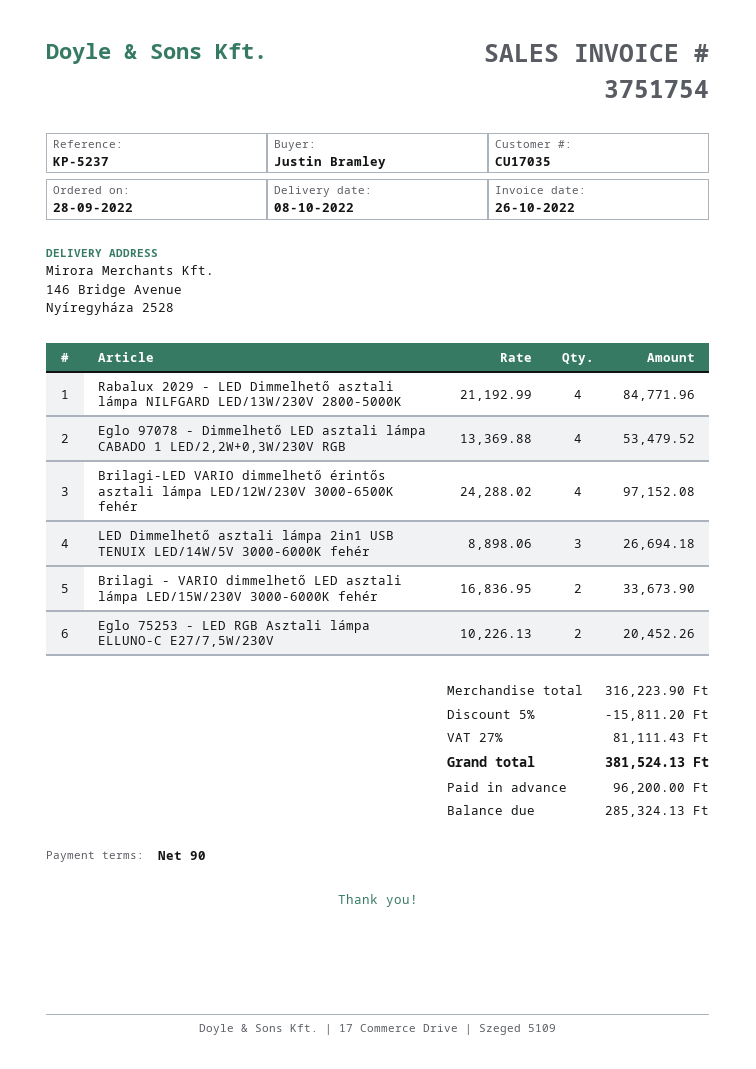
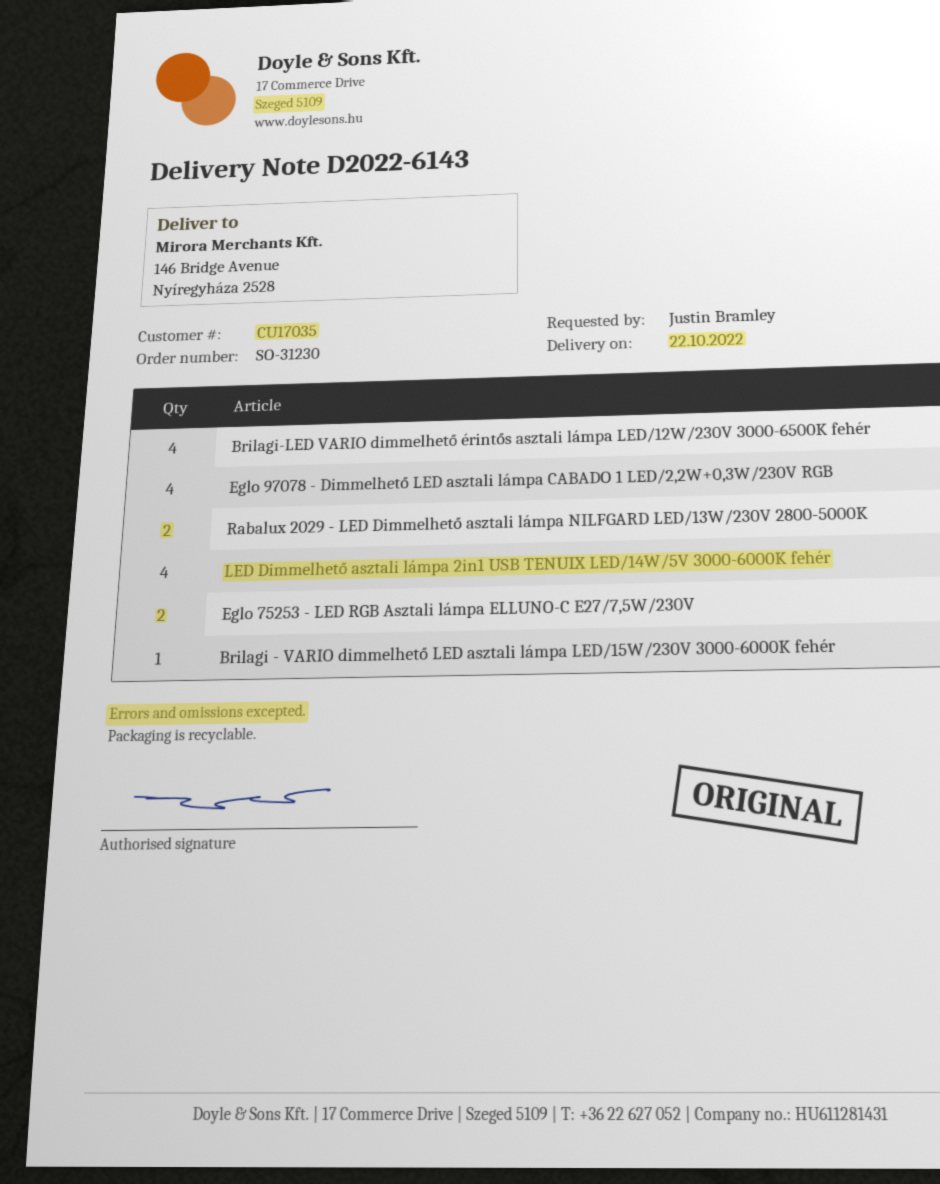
delivery date: 2022-10-08 -> 2022-10-22
Rabalux 2029 - LED Dimmelhető asztali lámpa NILFGARD LED/13W/230V 2800-5000K: 4 -> 2
LED Dimmelhető asztali lámpa 2in1 USB TENUIX LED/14W/5V 3000-6000K fehér: 3 -> 4
Brilagi - VARIO dimmelhető LED asztali lámpa LED/15W/230V 3000-6000K fehér: 2 -> 1

